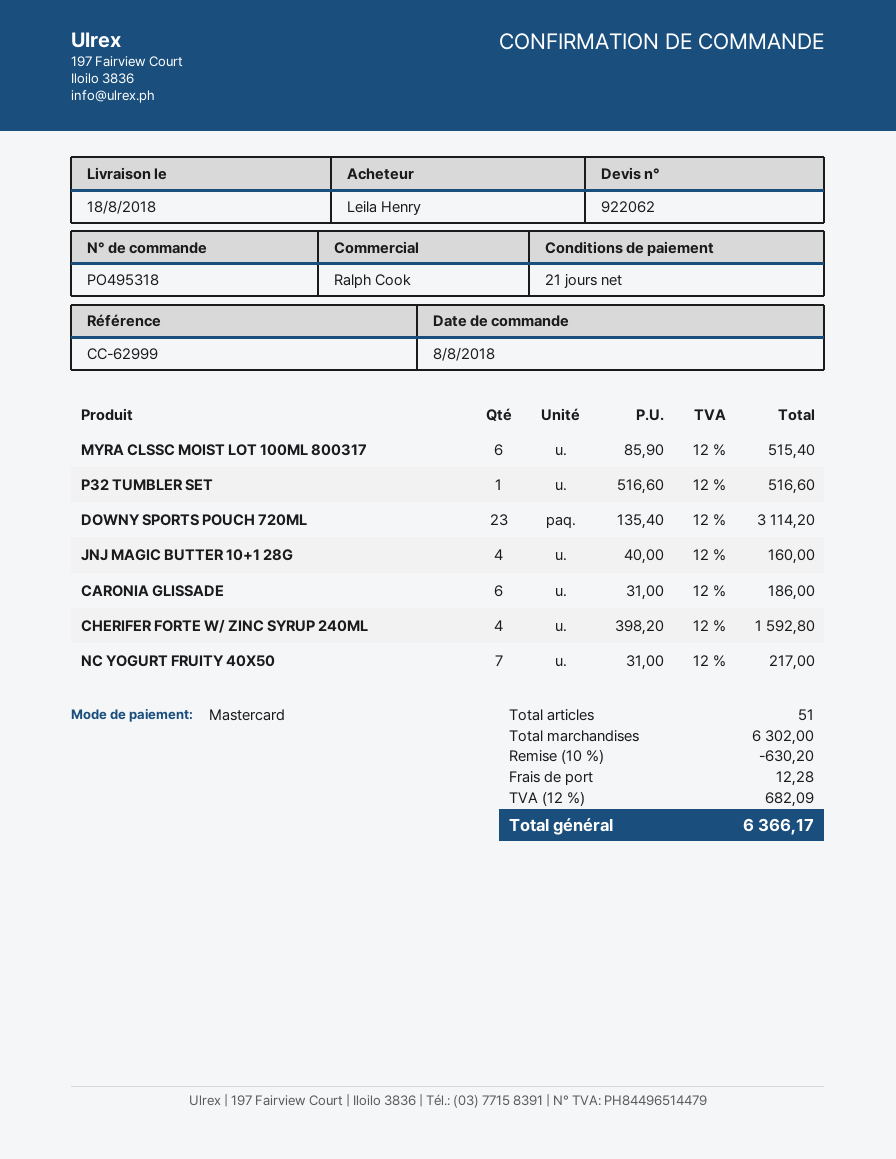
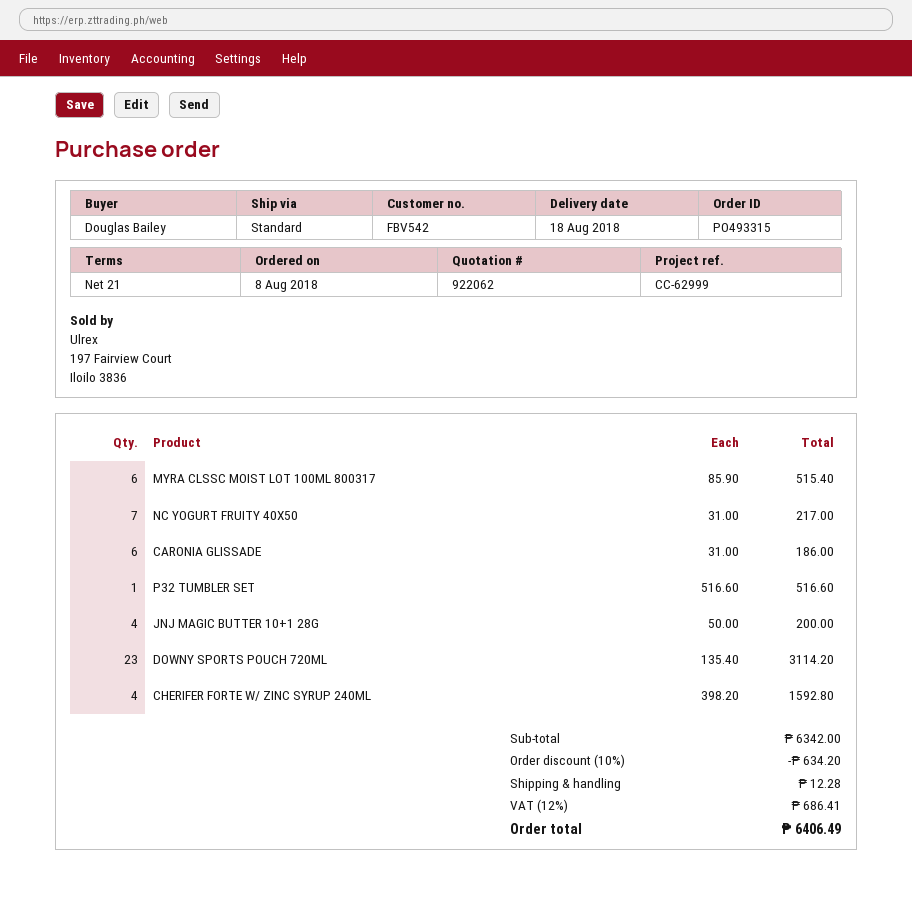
order number: PO495318 -> PO493315
ordered by: Leila Henry -> Douglas Bailey
JNJ MAGIC BUTTER 10+1 28G: 4 x 40.00 = 160.00 -> 4 x 50.00 = 200.00
subtotal: 6302.00 -> 6342.00
discount: 10% = 630.20 -> 10% = 634.20
tax: 12% = 682.09 -> 12% = 686.41
total: 6366.17 -> 6406.49

